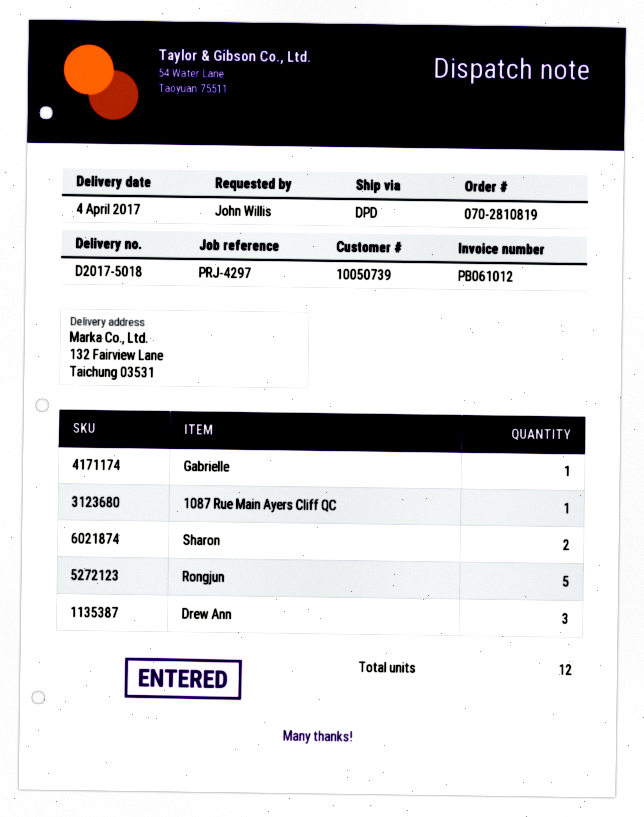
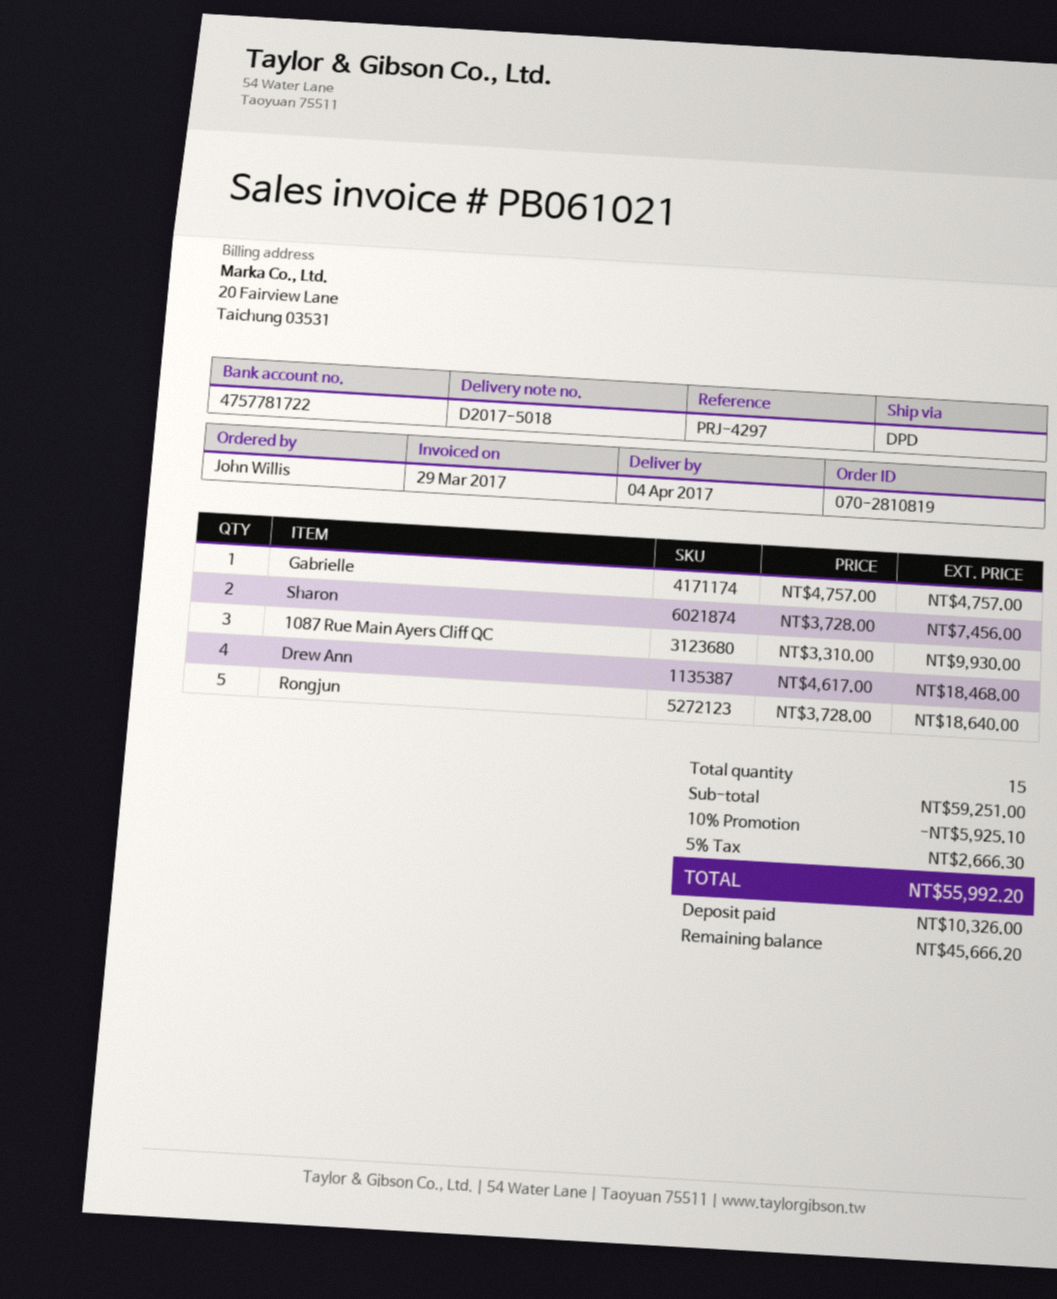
invoice number: PB061012 -> PB061021
1087 Rue Main Ayers Cliff QC: 1 -> 3
Drew Ann: 3 -> 4
total quantity: 12 -> 15

